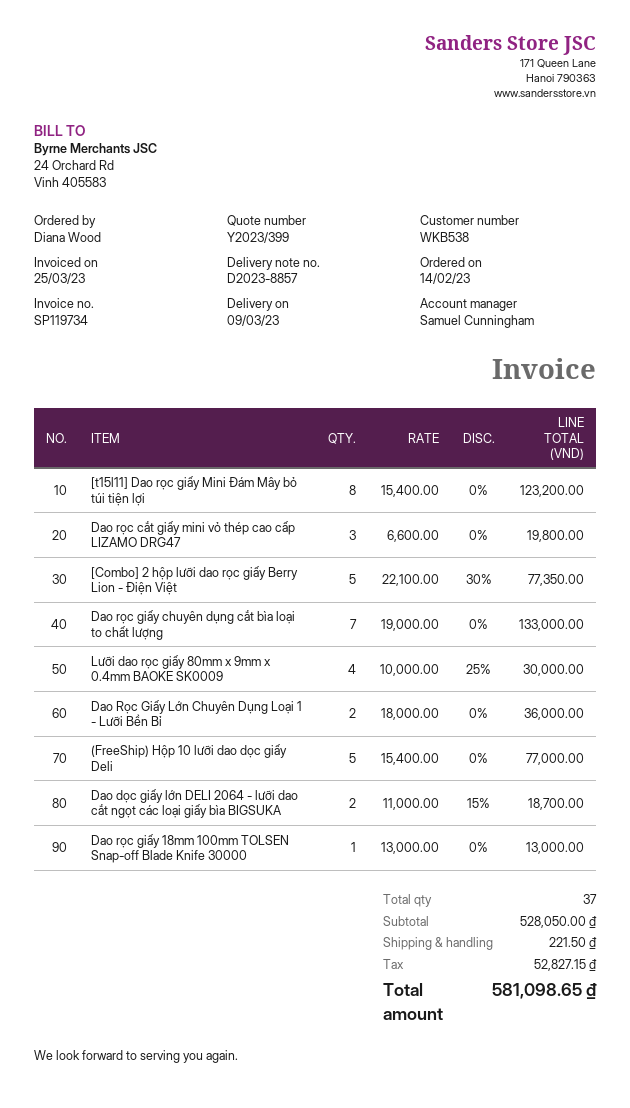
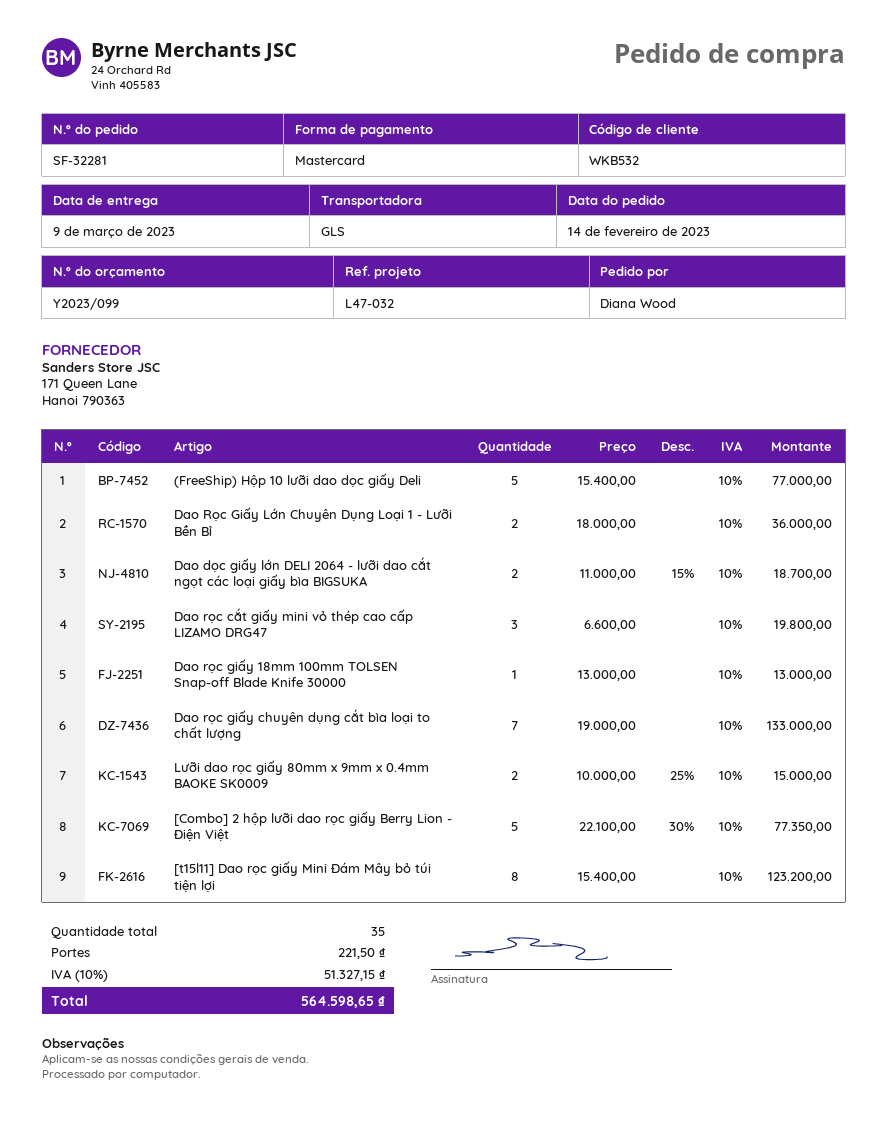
quote number: Y2023/399 -> Y2023/099
customer number: WKB538 -> WKB532
Lưỡi dao rọc giấy 80mm x 9mm x 0.4mm BAOKE SK0009: 4 x 10000.00 - 25% = 30000.00 -> 2 x 10000.00 - 25% = 15000.00
total quantity: 37 -> 35
tax: 52827.15 -> 51327.15
total: 581098.65 -> 564598.65

